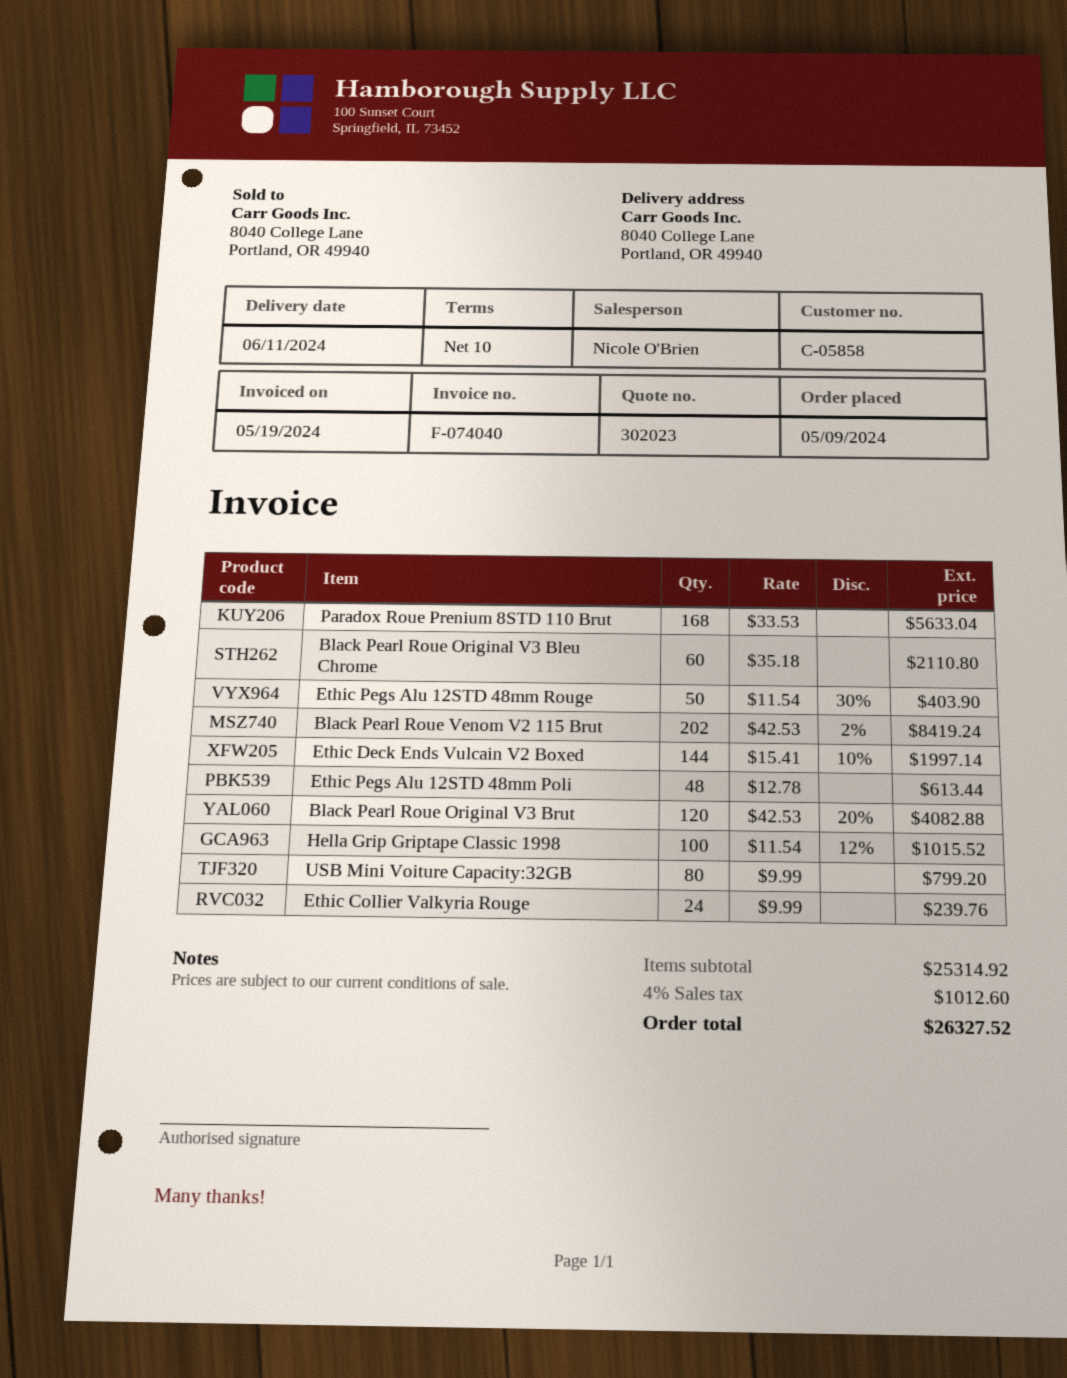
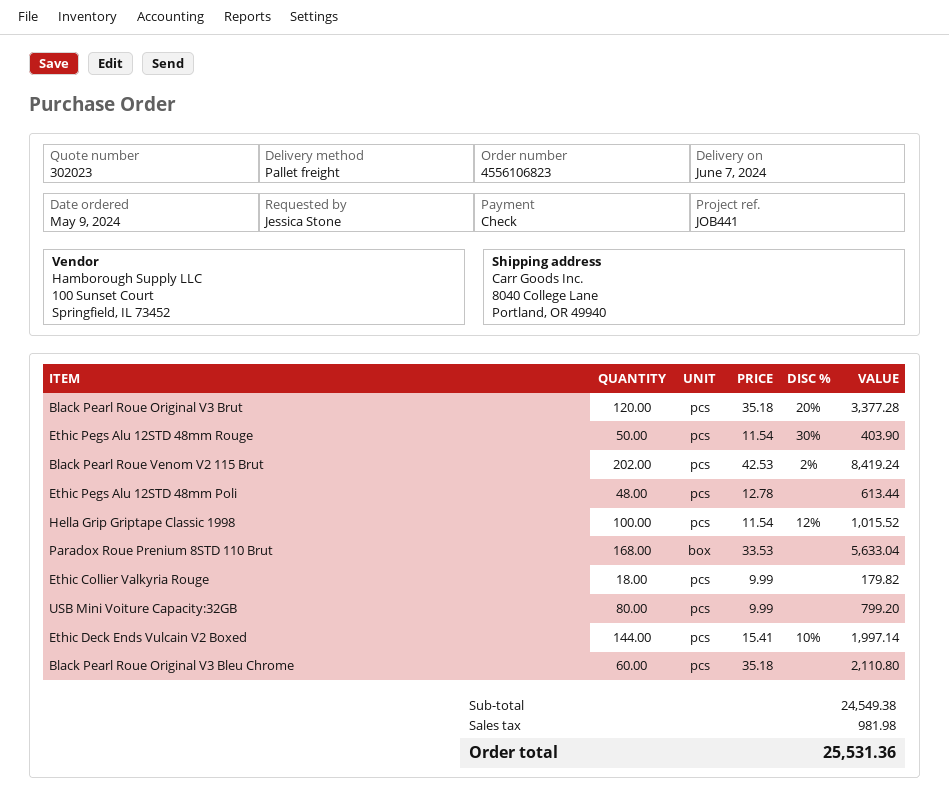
delivery date: 2024-06-11 -> 2024-06-07
Black Pearl Roue Original V3 Brut: 120 x 42.53 - 20% = 4082.88 -> 120 x 35.18 - 20% = 3377.28
Ethic Collier Valkyria Rouge: 24 x 9.99 = 239.76 -> 18 x 9.99 = 179.82
subtotal: 25314.92 -> 24549.38
tax: 1012.60 -> 981.98
total: 26327.52 -> 25531.36

